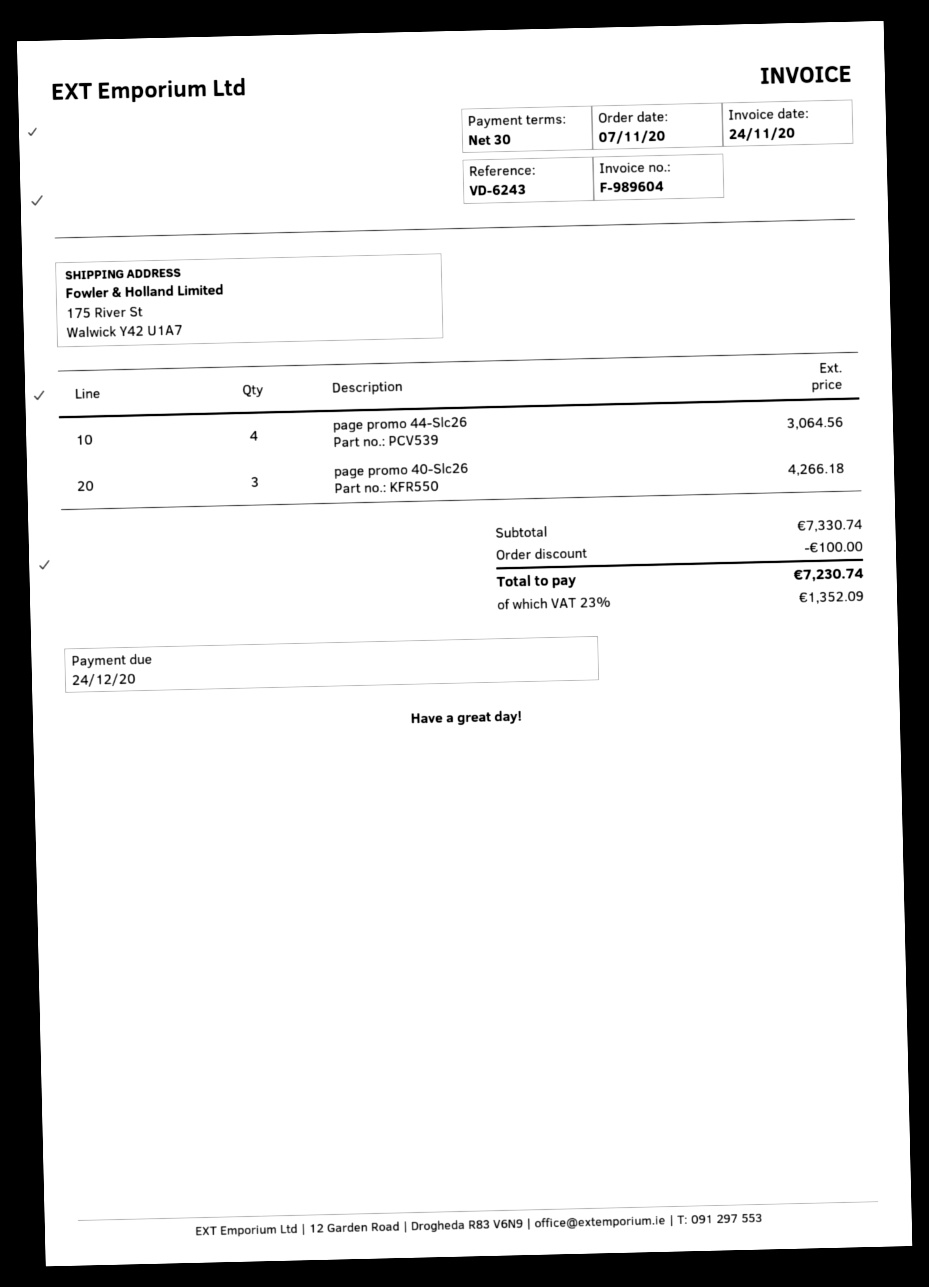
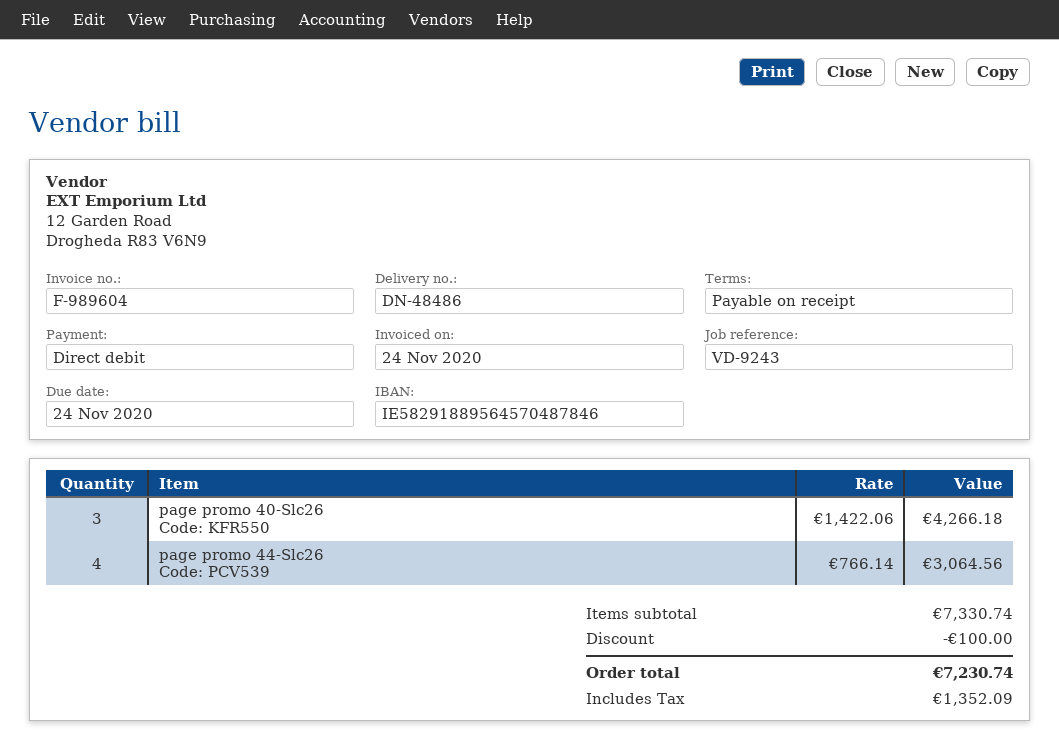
payment terms: 30 days -> on receipt
due date: 2020-12-24 -> 2020-11-24
reference: VD-6243 -> VD-9243

